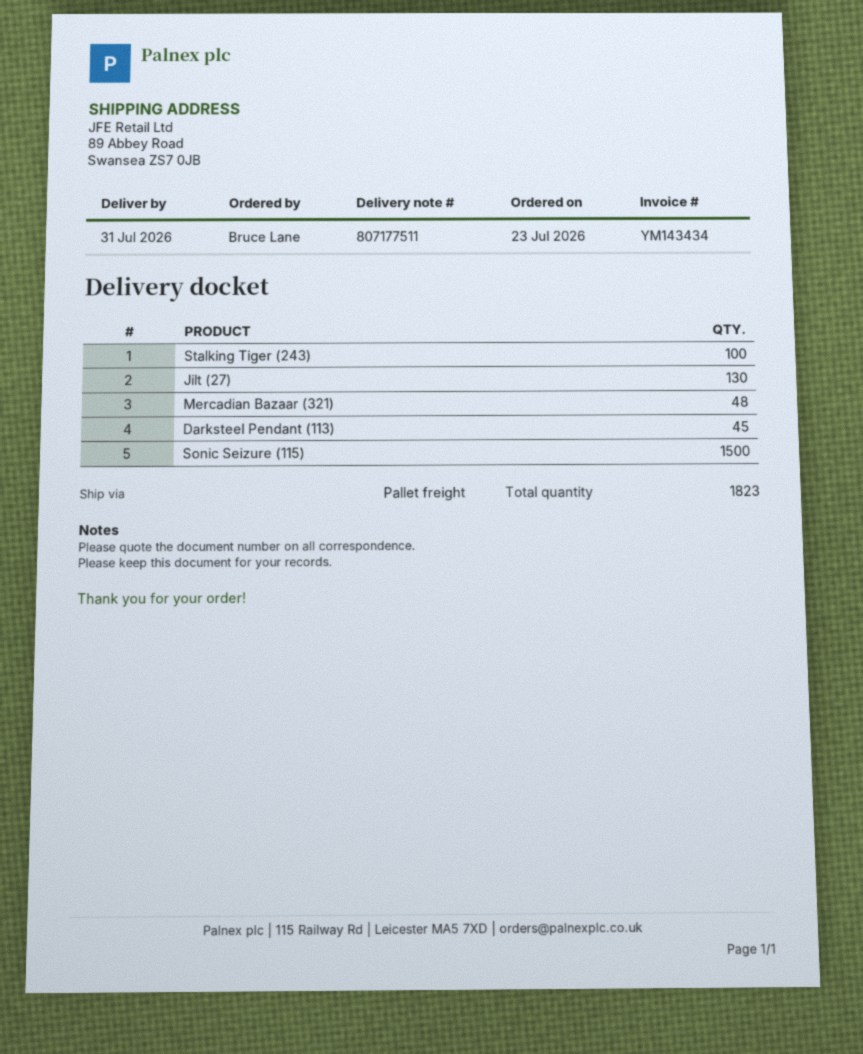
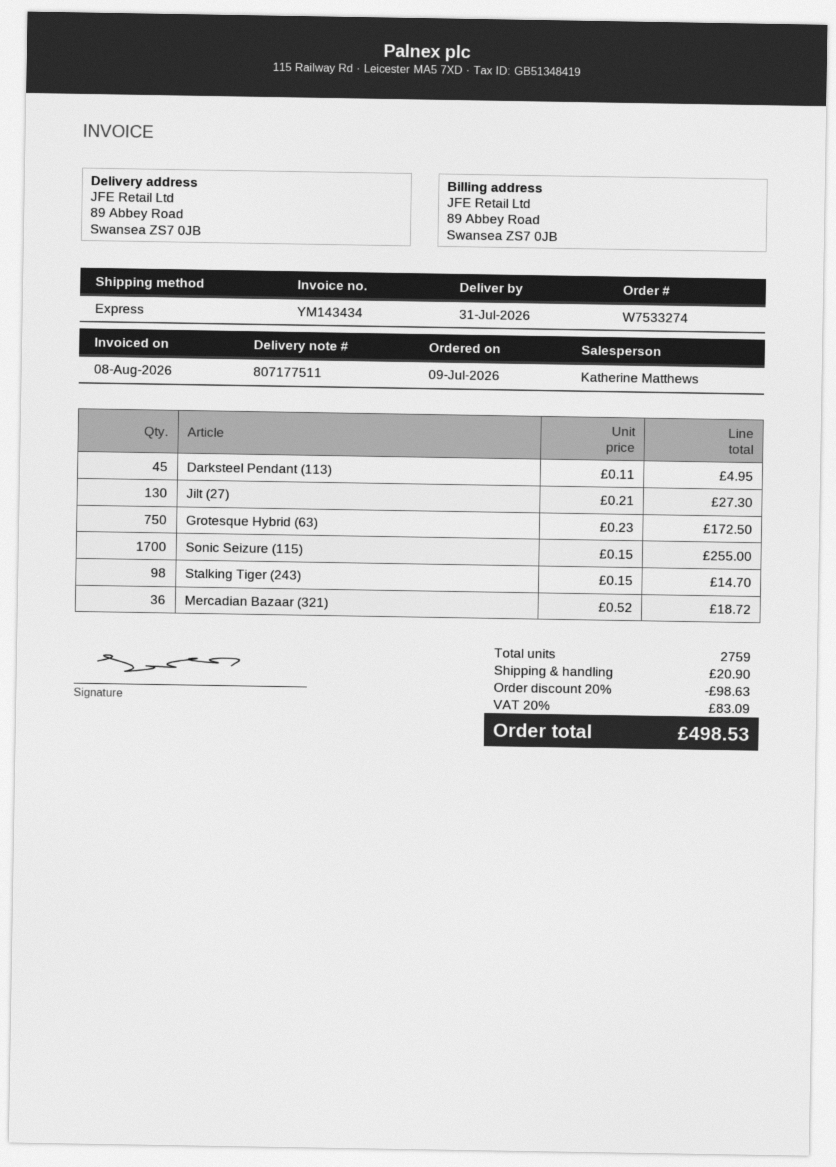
order date: 2026-07-23 -> 2026-07-09
shipping method: pallet freight -> express
Stalking Tiger (243): 100 -> 98
Mercadian Bazaar (321): 48 -> 36
Sonic Seizure (115): 1500 -> 1700
Grotesque Hybrid (63): none -> 750
total quantity: 1823 -> 2759

